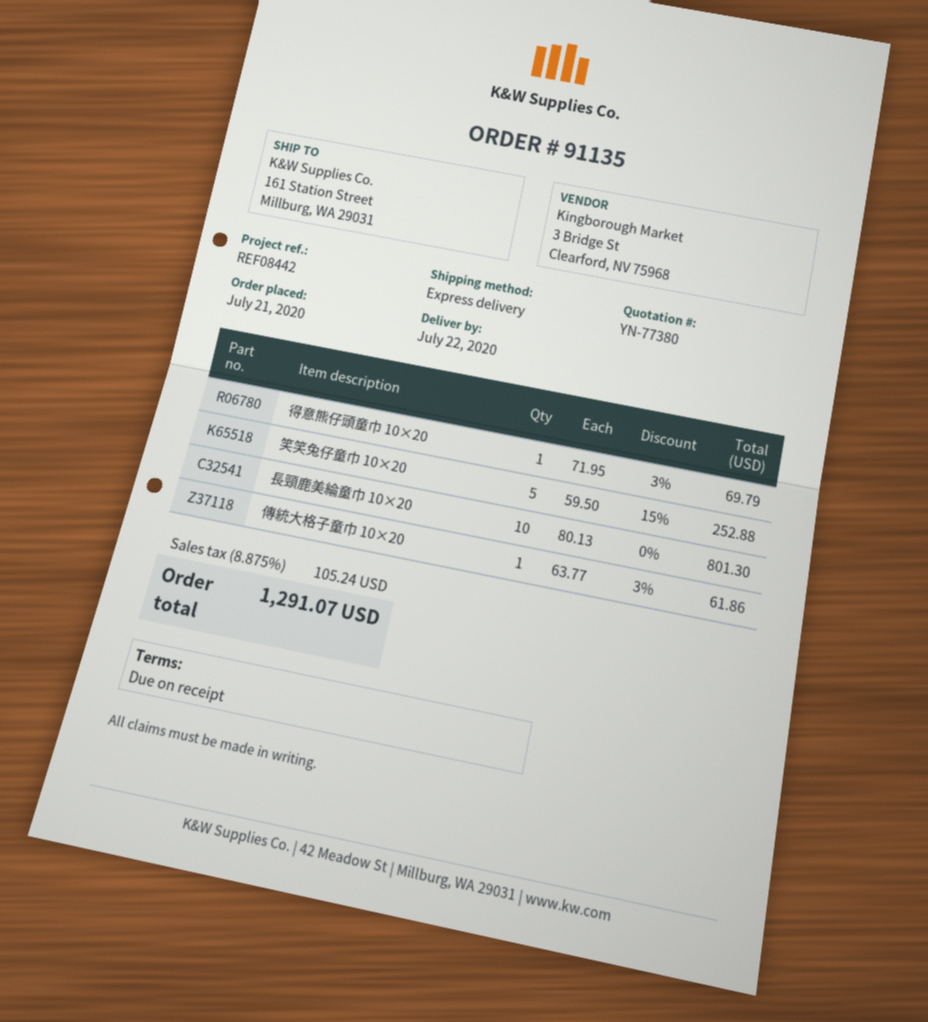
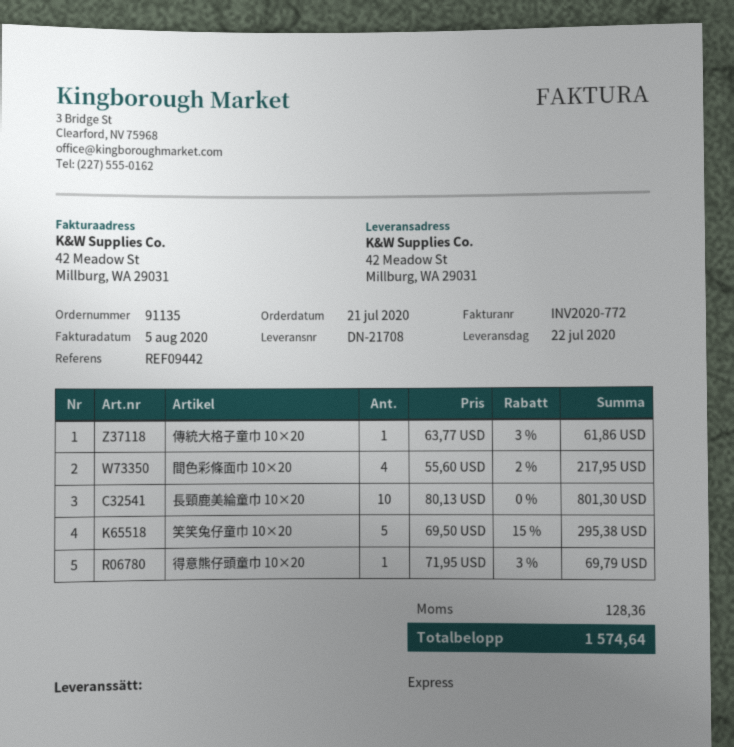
reference: REF08442 -> REF09442
ship to: 161 Station Street, Millburg, WA 29031 -> 42 Meadow St, Millburg, WA 29031
笑笑兔仔童巾 10×20: 5 x 59.50 - 15% = 252.88 -> 5 x 69.50 - 15% = 295.38
間色彩條面巾 10×20: none -> 4 x 55.60 - 2% = 217.95
tax: 105.24 -> 128.36
total: 1291.07 -> 1574.64

